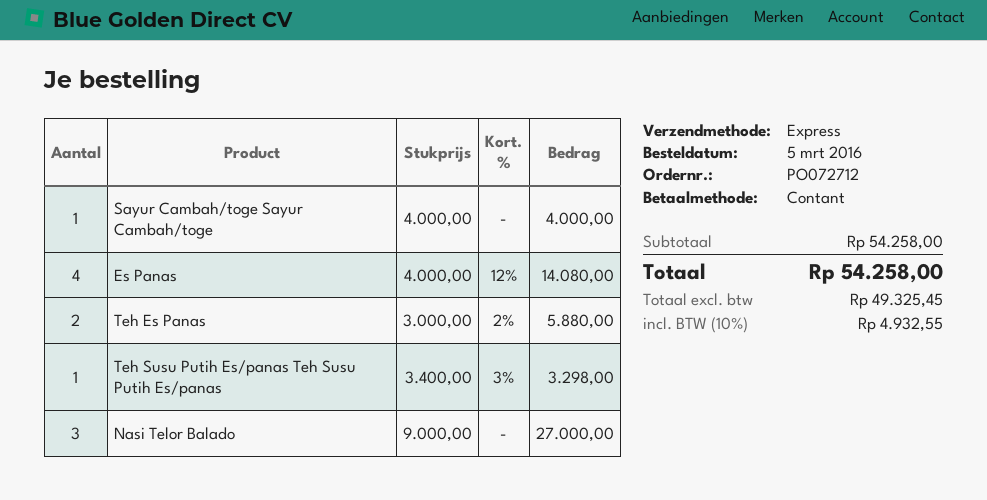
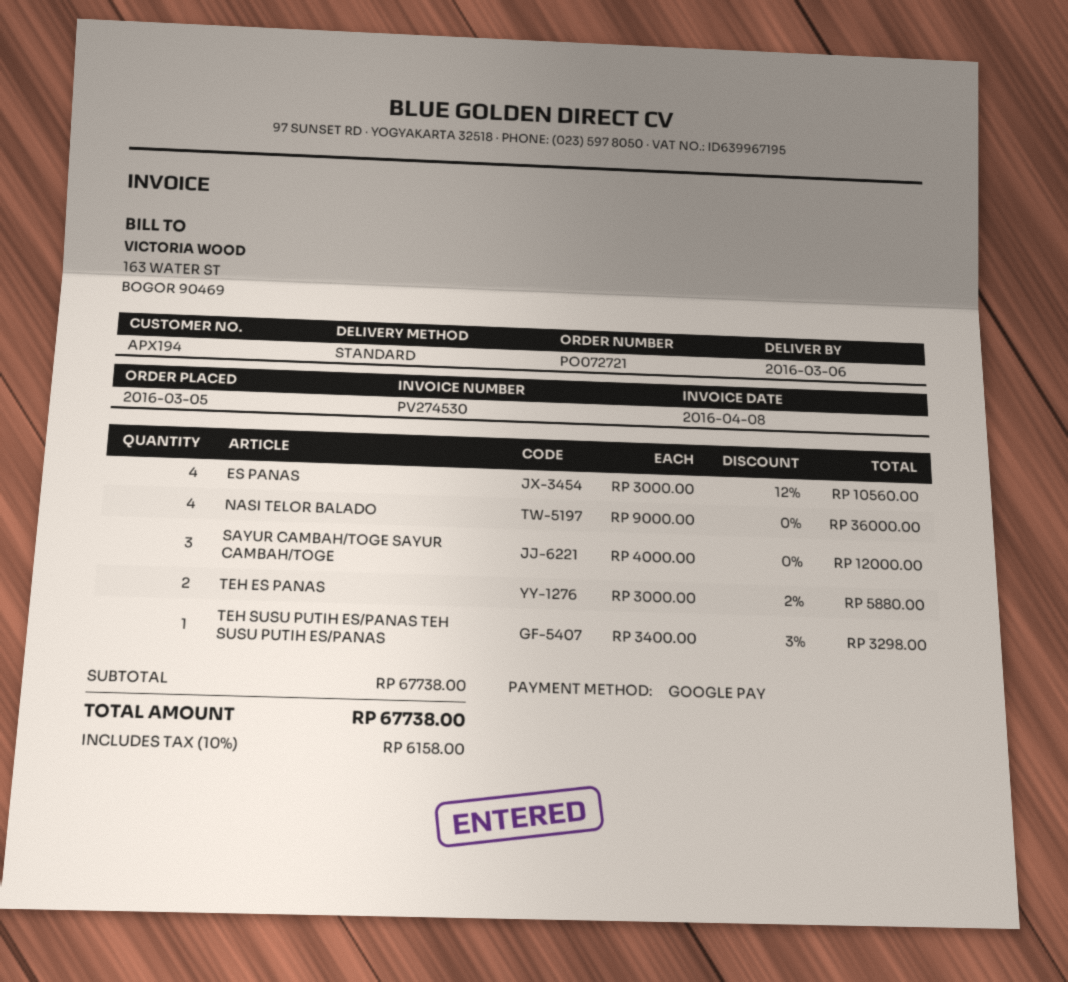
order number: PO072712 -> PO072721
payment method: cash -> Google Pay
shipping method: express -> standard
Sayur Cambah/toge Sayur Cambah/toge: 1 x 4000.00 = 4000.00 -> 3 x 4000.00 = 12000.00
Es Panas: 4 x 4000.00 - 12% = 14080.00 -> 4 x 3000.00 - 12% = 10560.00
Nasi Telor Balado: 3 x 9000.00 = 27000.00 -> 4 x 9000.00 = 36000.00
subtotal: 54258.00 -> 67738.00
tax: 10% = 4932.55 -> 10% = 6158.00
total: 54258.00 -> 67738.00

